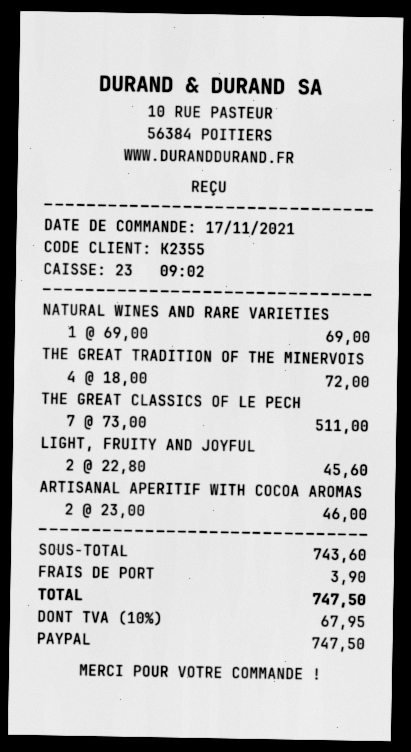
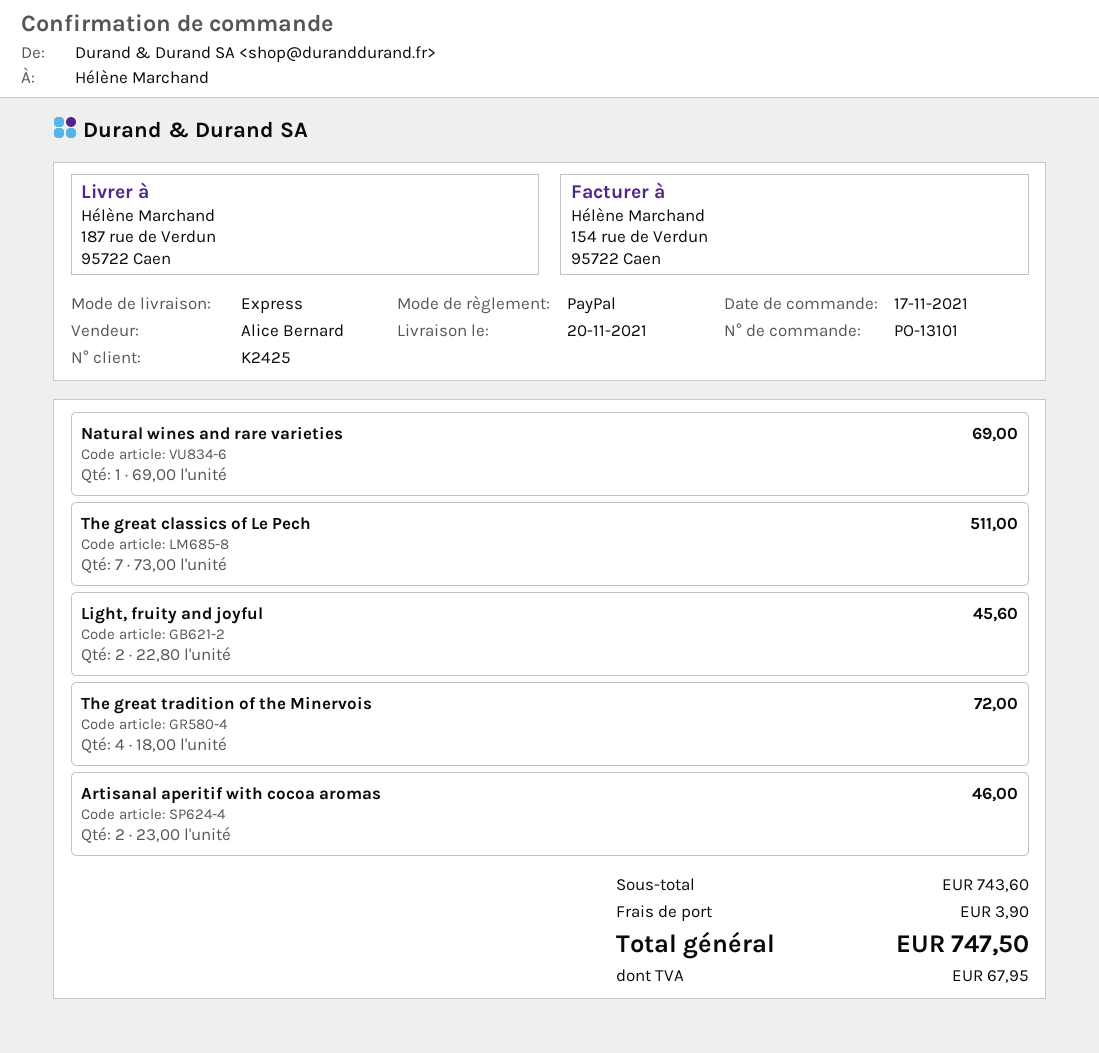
customer number: K2355 -> K2425

